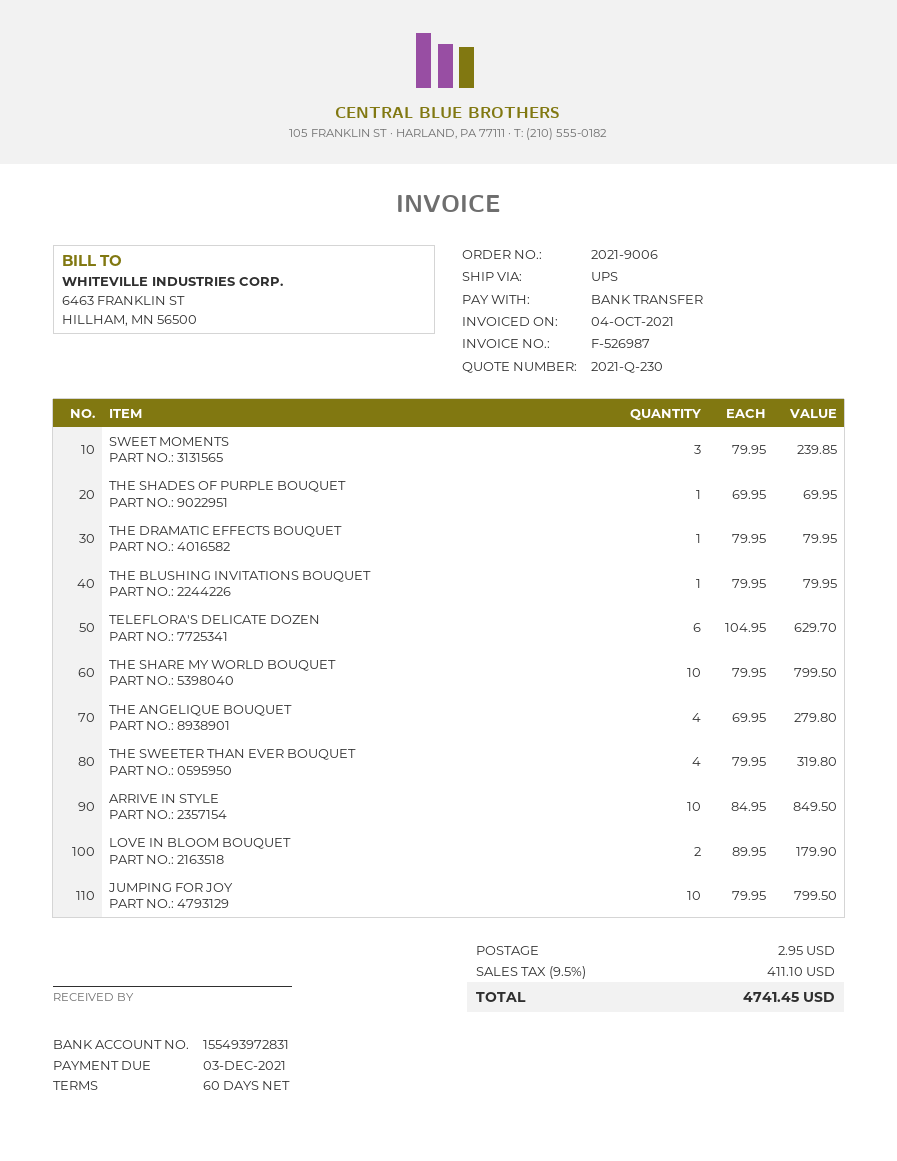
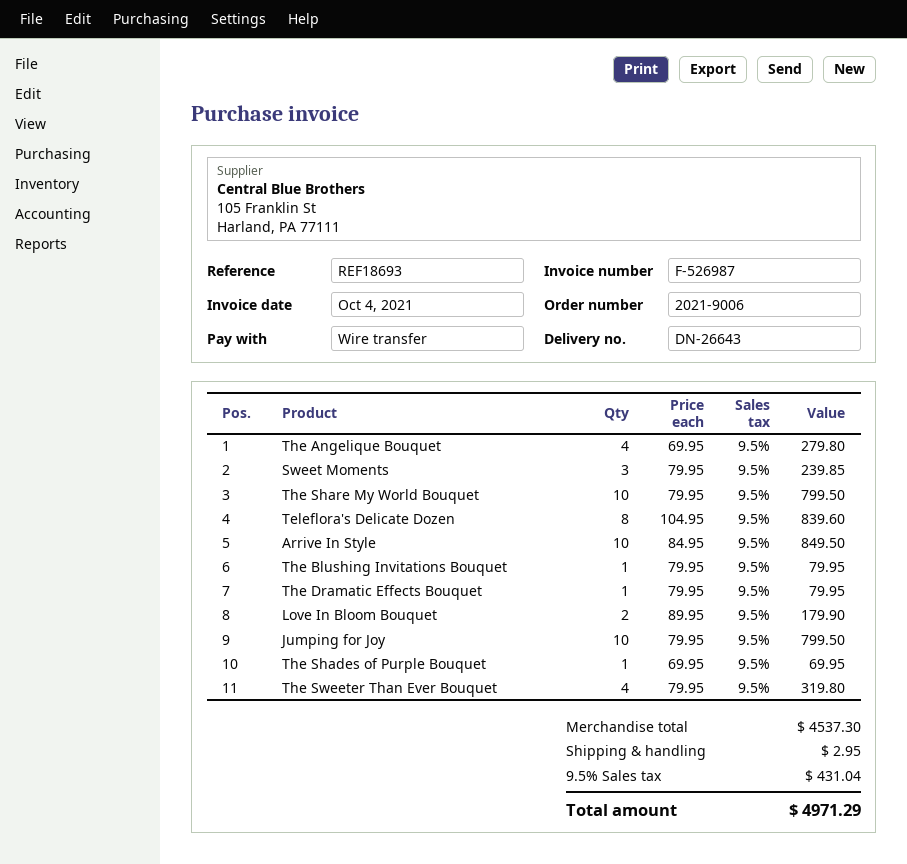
TELEFLORA'S DELICATE DOZEN: 6 x 104.95 = 629.70 -> 8 x 104.95 = 839.60
tax: 9.5% = 411.10 -> 9.5% = 431.04
total: 4741.45 -> 4971.29

